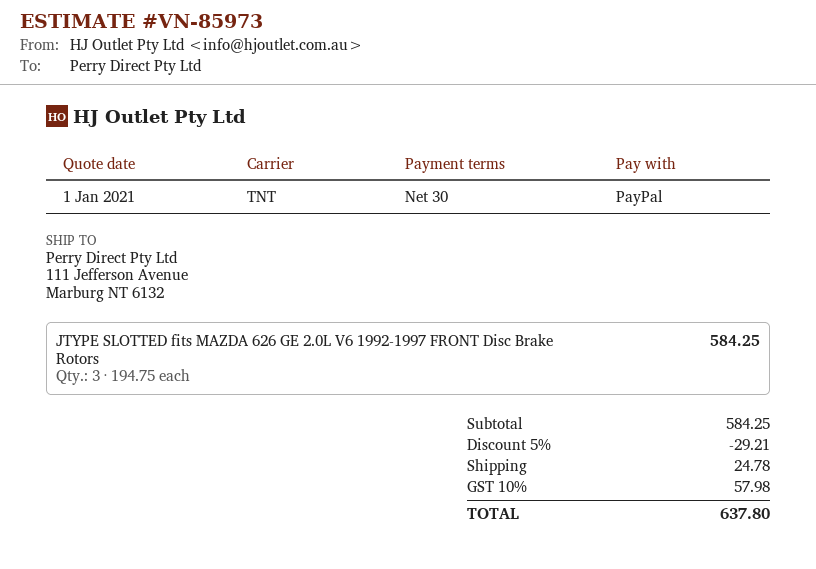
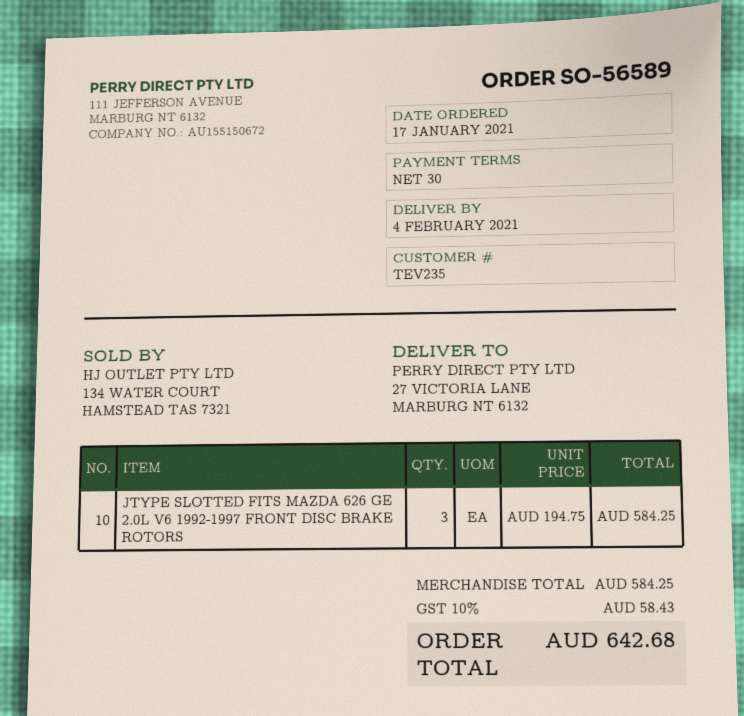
ship to: 111 Jefferson Avenue, Marburg NT 6132 -> 27 VICTORIA LANE, MARBURG NT 6132
discount: 5% = 29.21 -> none
shipping: 24.78 -> none
tax: 10% = 57.98 -> 10% = 58.43
total: 637.80 -> 642.68

